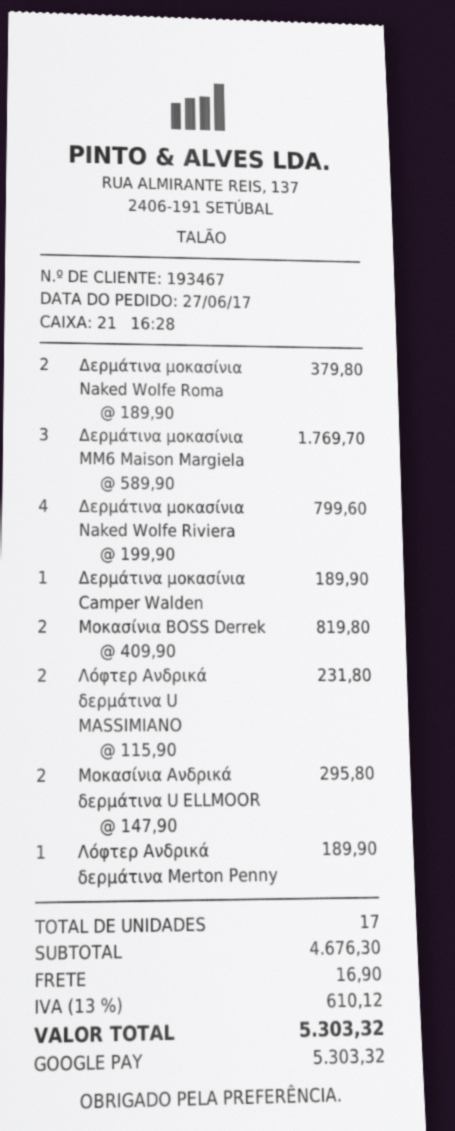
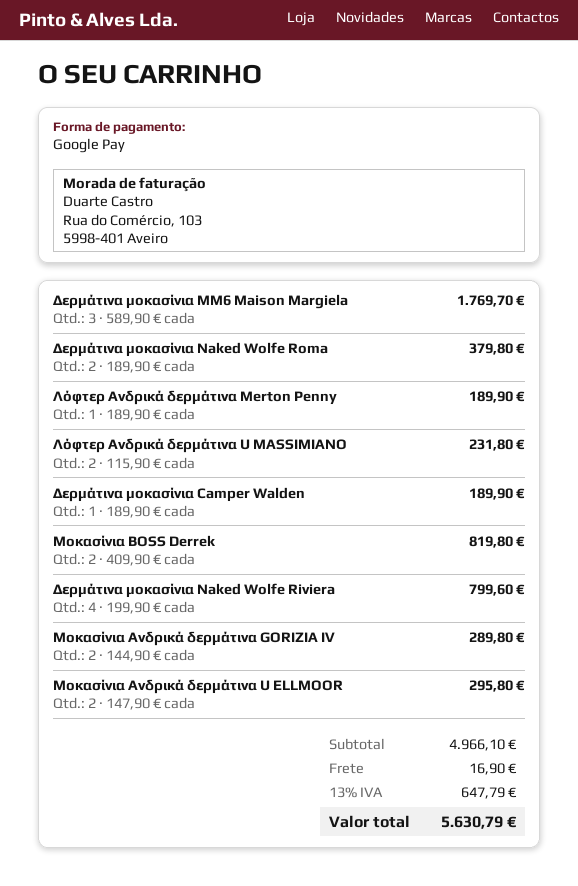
Μοκασίνια Ανδρικά δερμάτινα GORIZIA IV: none -> 2 x 144.90 = 289.80
subtotal: 4676.30 -> 4966.10
tax: 13% = 610.12 -> 13% = 647.79
total: 5303.32 -> 5630.79

